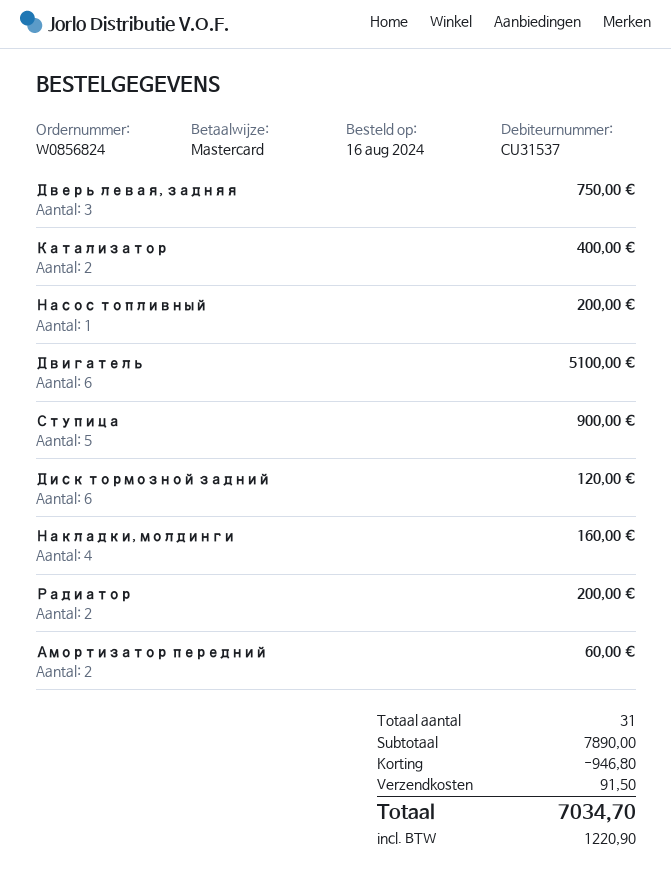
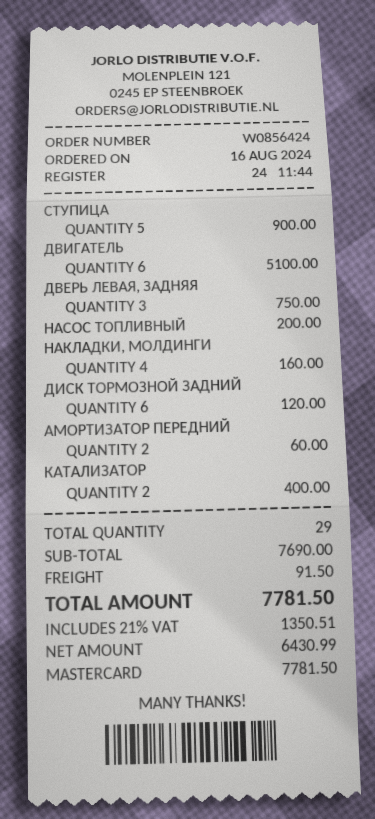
order number: W0856824 -> W0856424
Радиатор: 2 for 200.00 -> none
total quantity: 31 -> 29
subtotal: 7890.00 -> 7690.00
discount: 946.80 -> none
tax: 1220.90 -> 1350.51
total: 7034.70 -> 7781.50

